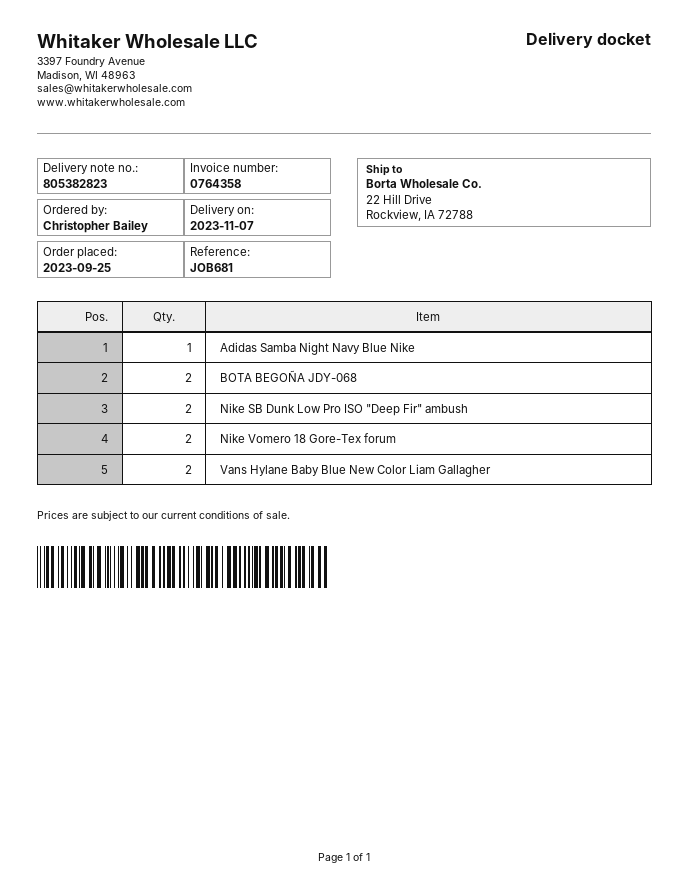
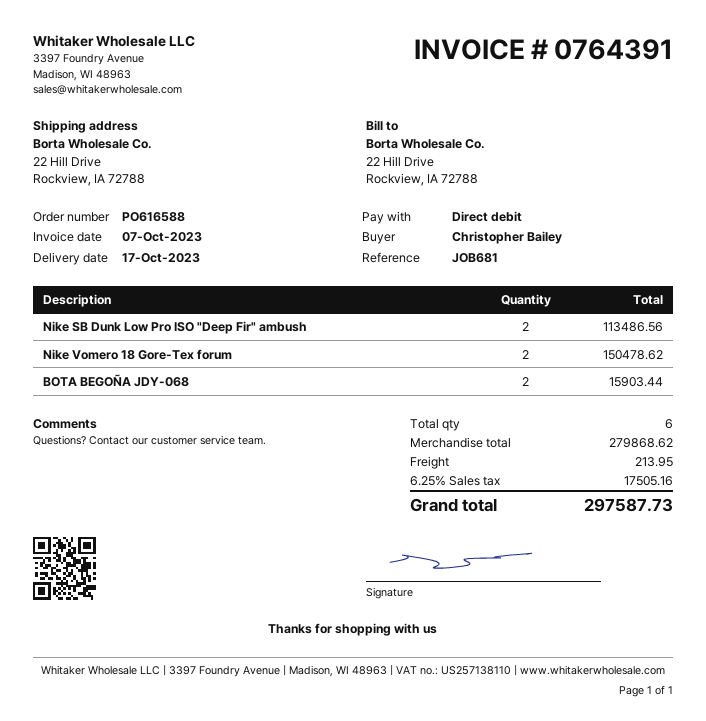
delivery date: 2023-11-07 -> 2023-10-17
invoice number: 0764358 -> 0764391
Adidas Samba Night Navy Blue Nike: 1 -> none
Vans Hylane Baby Blue New Color Liam Gallagher: 2 -> none

